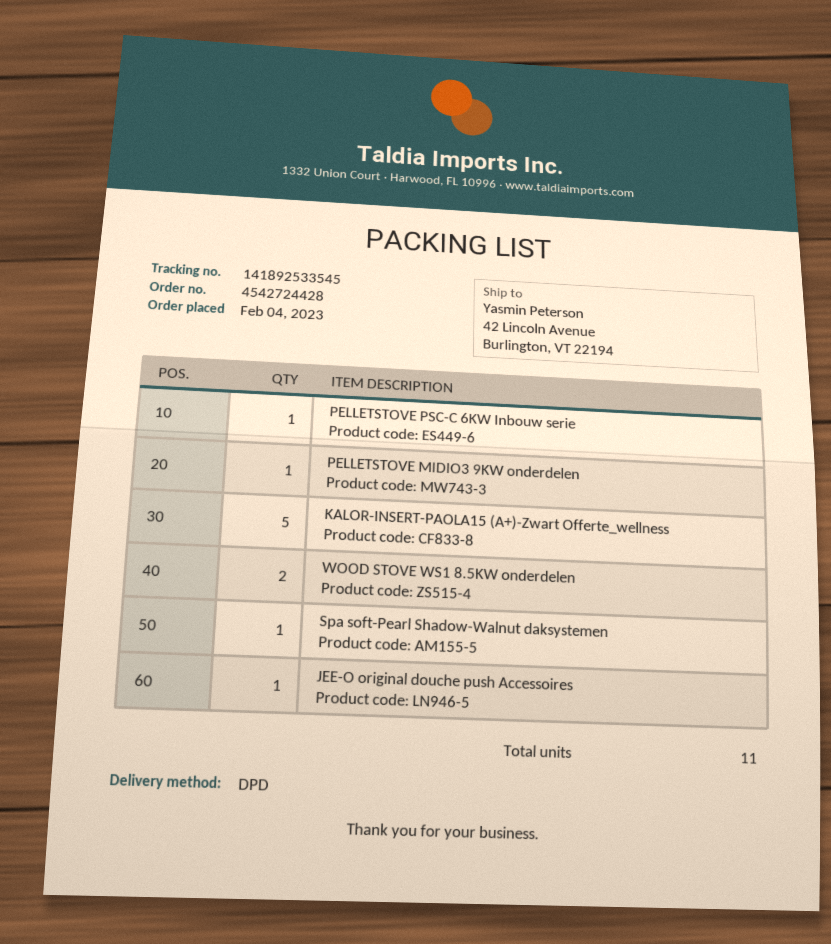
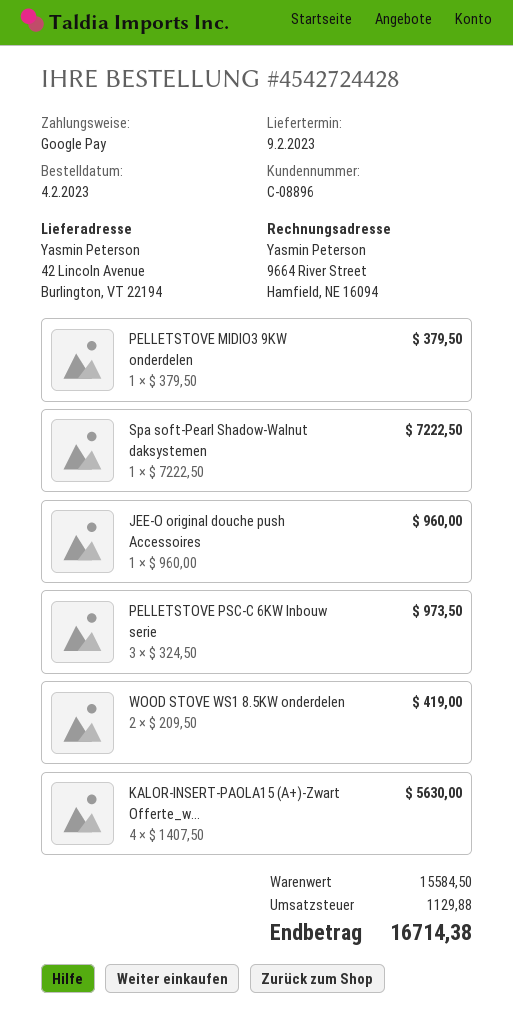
PELLETSTOVE PSC-C 6KW Inbouw serie: 1 -> 3
KALOR-INSERT-PAOLA15 (A+)-Zwart Offerte_wellness: 5 -> 4

